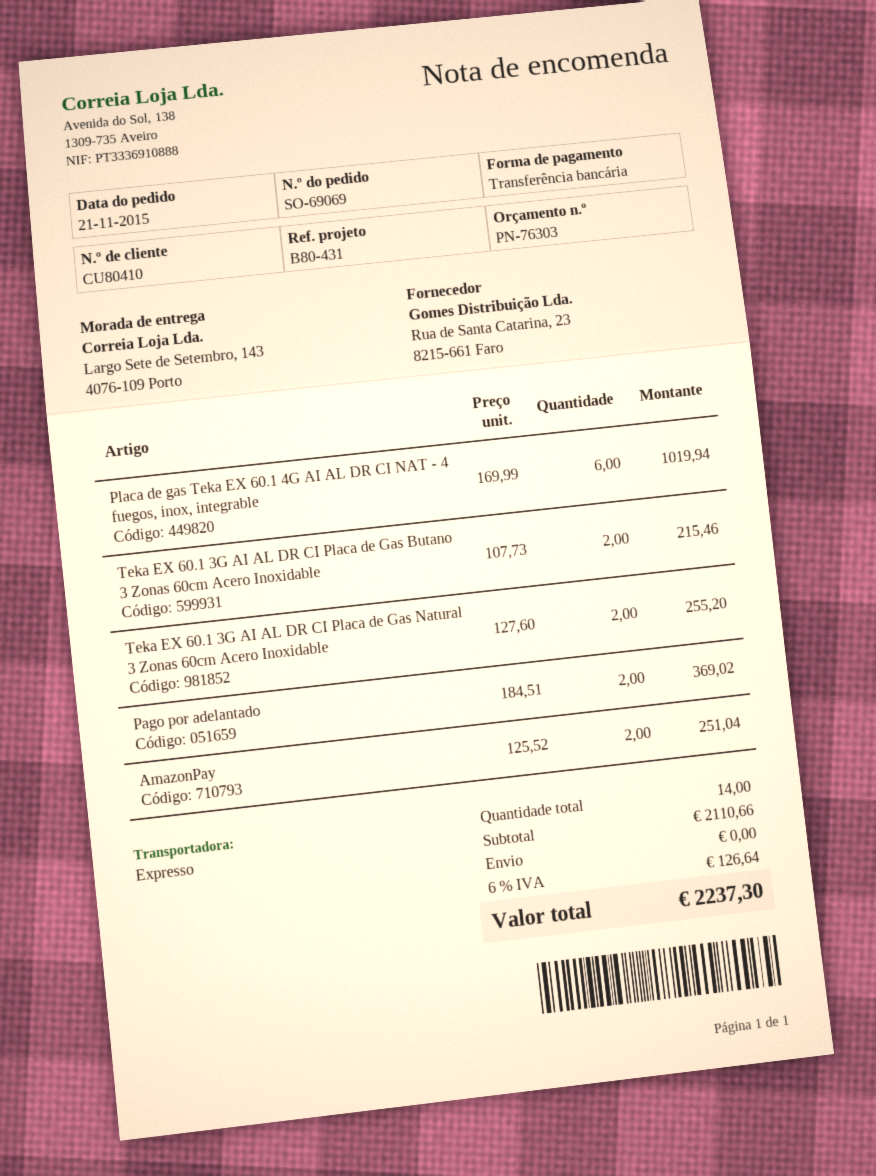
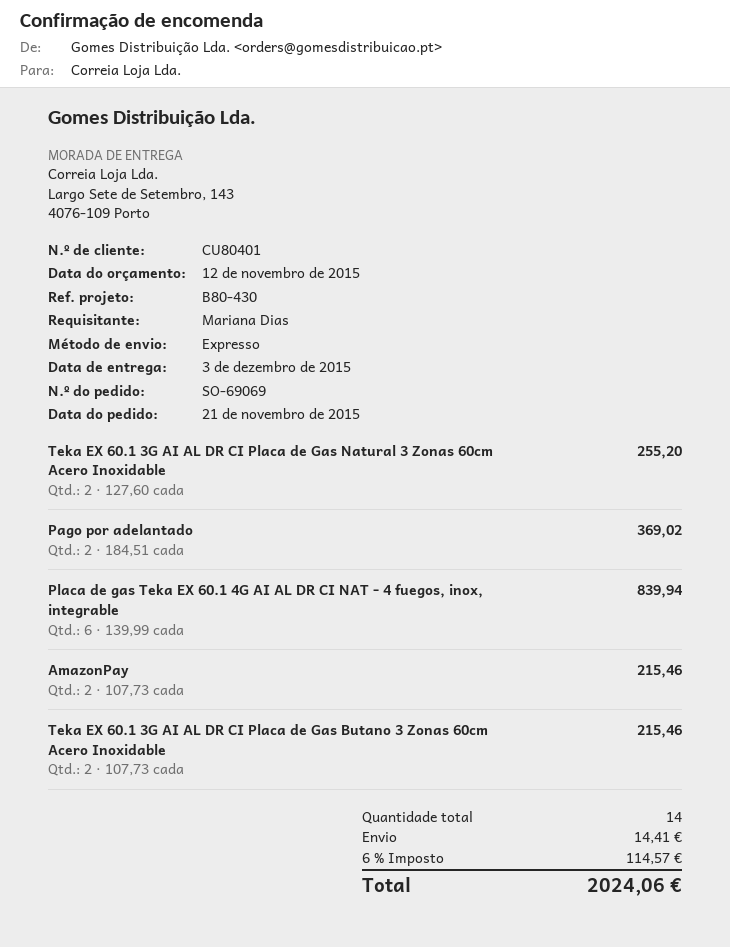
customer number: CU80410 -> CU80401
reference: B80-431 -> B80-430
Placa de gas Teka EX 60.1 4G AI AL DR CI NAT - 4 fuegos, inox, integrable: 6 x 169.99 = 1019.94 -> 6 x 139.99 = 839.94
AmazonPay: 2 x 125.52 = 251.04 -> 2 x 107.73 = 215.46
shipping: 0.00 -> 14.41
tax: 6% = 126.64 -> 6% = 114.57
total: 2237.30 -> 2024.06

